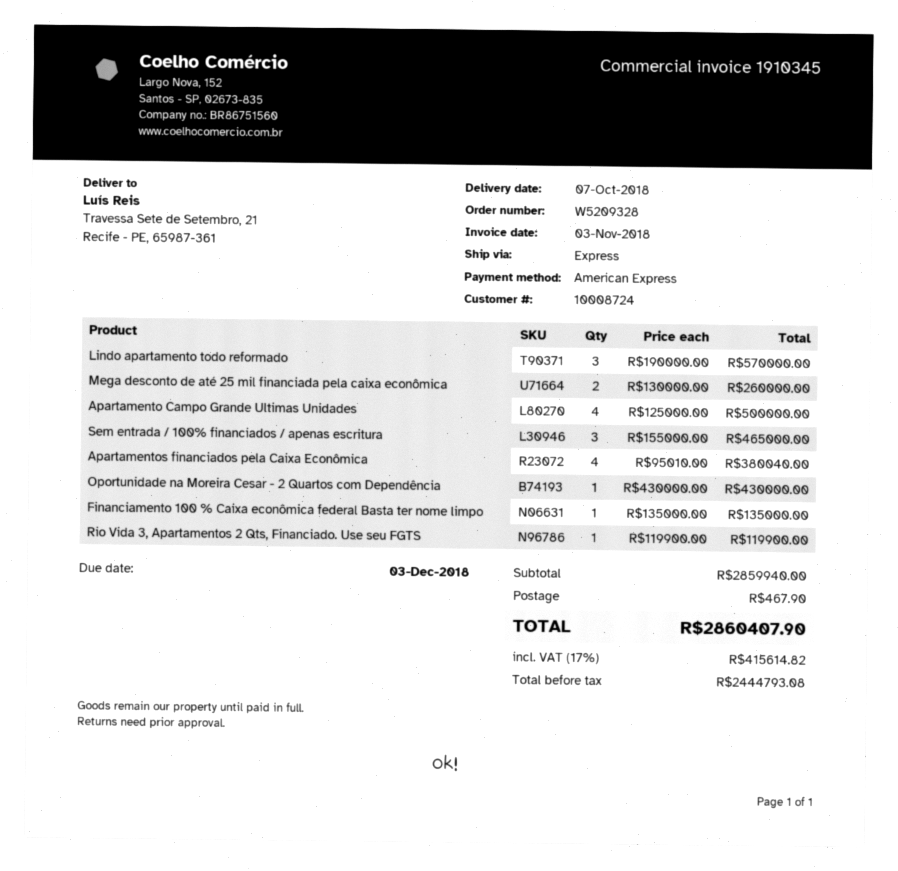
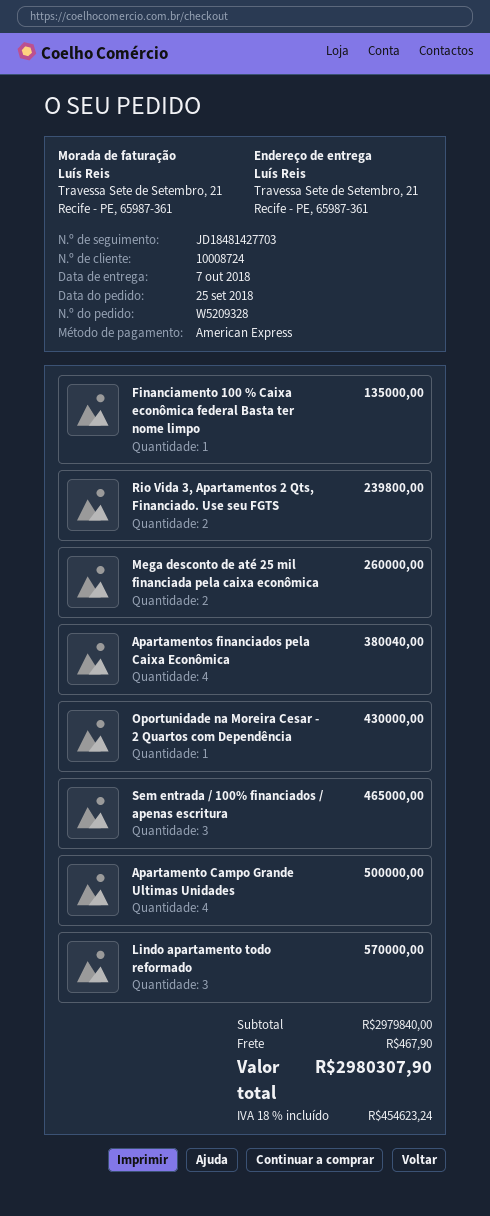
Rio Vida 3, Apartamentos 2 Qts, Financiado. Use seu FGTS: 1 for 119900.00 -> 2 for 239800.00
subtotal: 2859940.00 -> 2979840.00
tax: 17% = 415614.82 -> 18% = 454623.24
total: 2860407.90 -> 2980307.90

